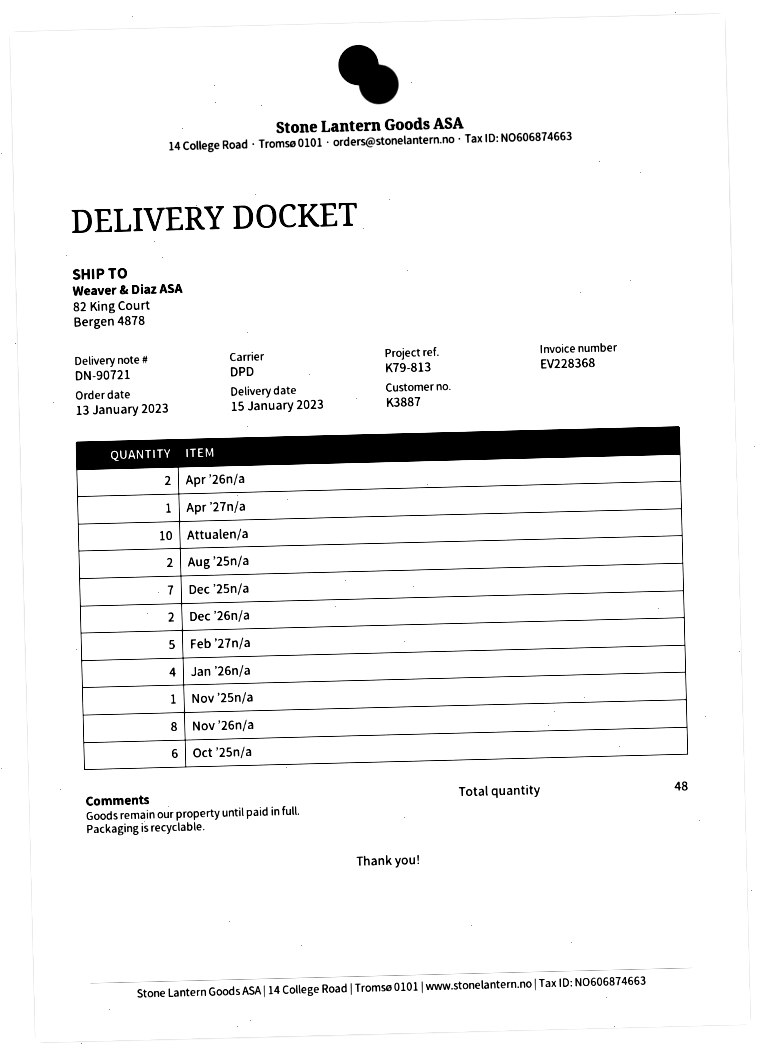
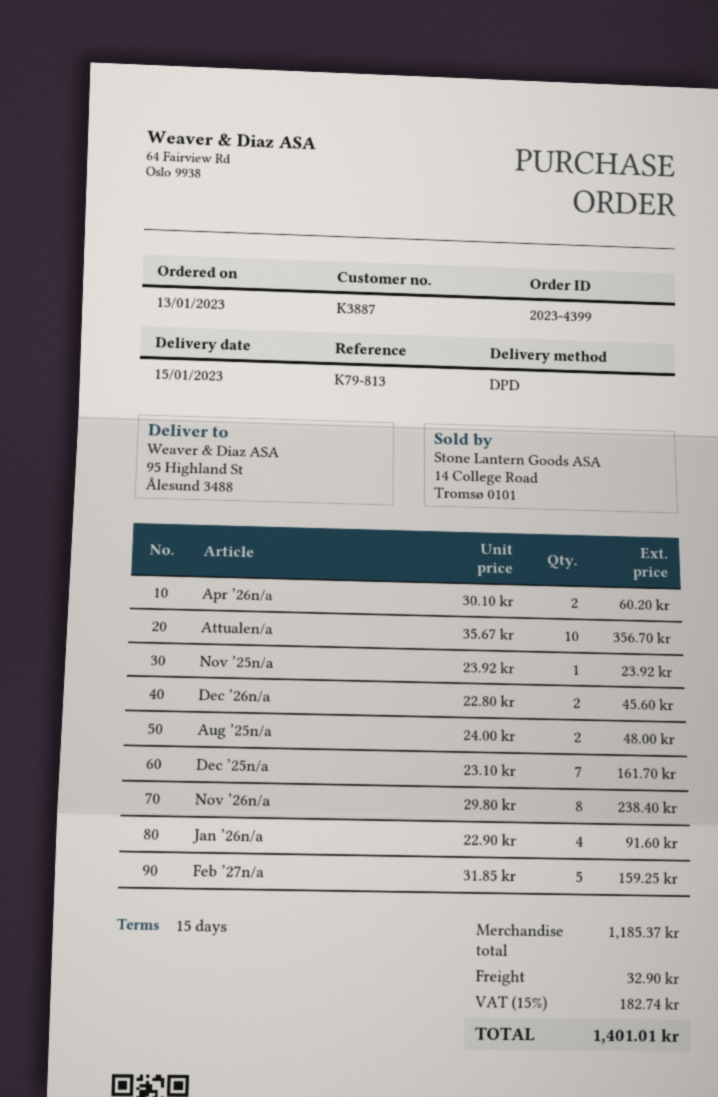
ship to: 82 King Court, Bergen 4878 -> 95 Highland St, Ålesund 3488
Apr ’27n/a: 1 -> none
Oct ’25n/a: 6 -> none

